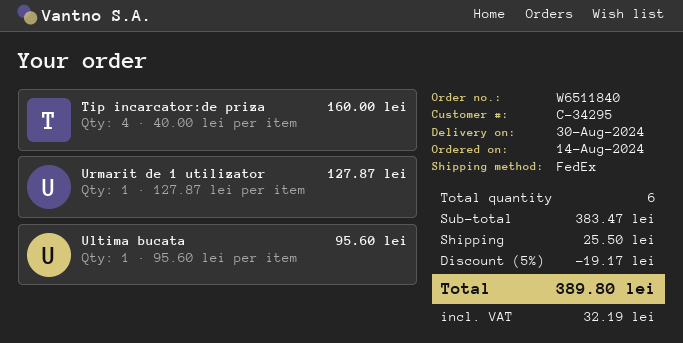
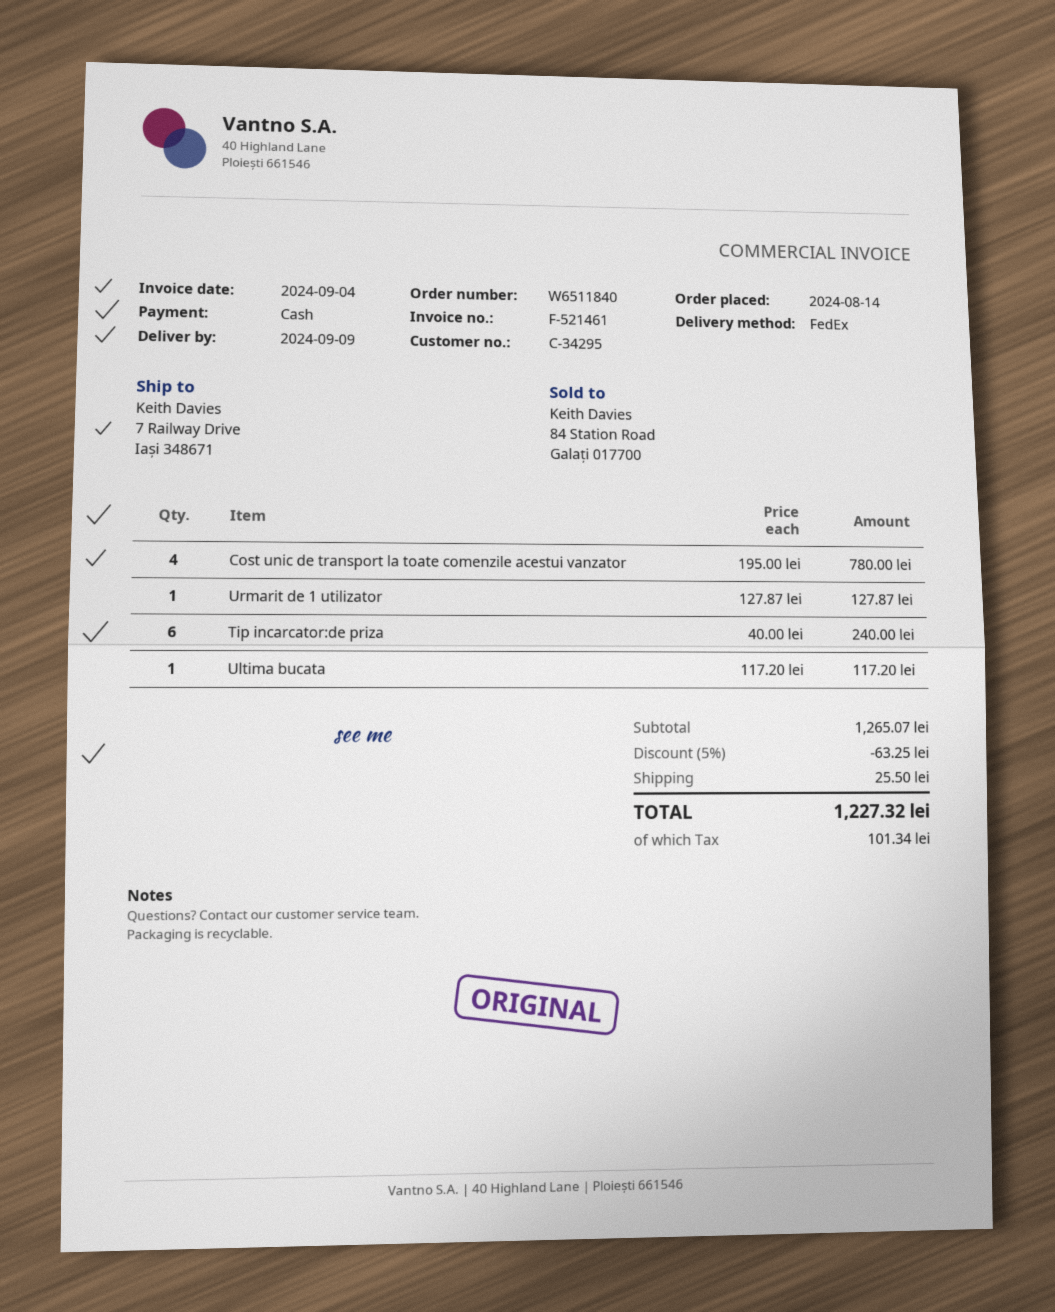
delivery date: 2024-08-30 -> 2024-09-09
Tip incarcator:de priza: 4 x 40.00 = 160.00 -> 6 x 40.00 = 240.00
Ultima bucata: 1 x 95.60 = 95.60 -> 1 x 117.20 = 117.20
Cost unic de transport la toate comenzile acestui vanzator: none -> 4 x 195.00 = 780.00
subtotal: 383.47 -> 1265.07
discount: 5% = 19.17 -> 5% = 63.25
tax: 32.19 -> 101.34
total: 389.80 -> 1227.32

